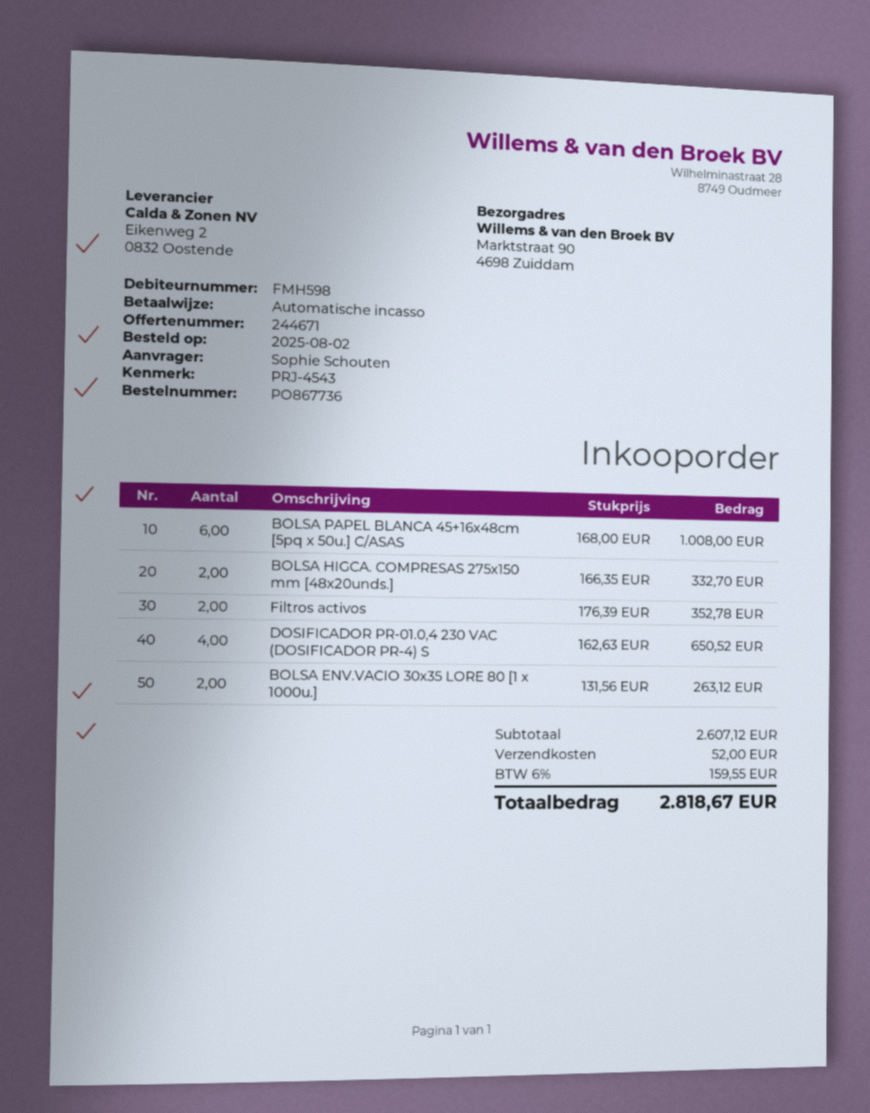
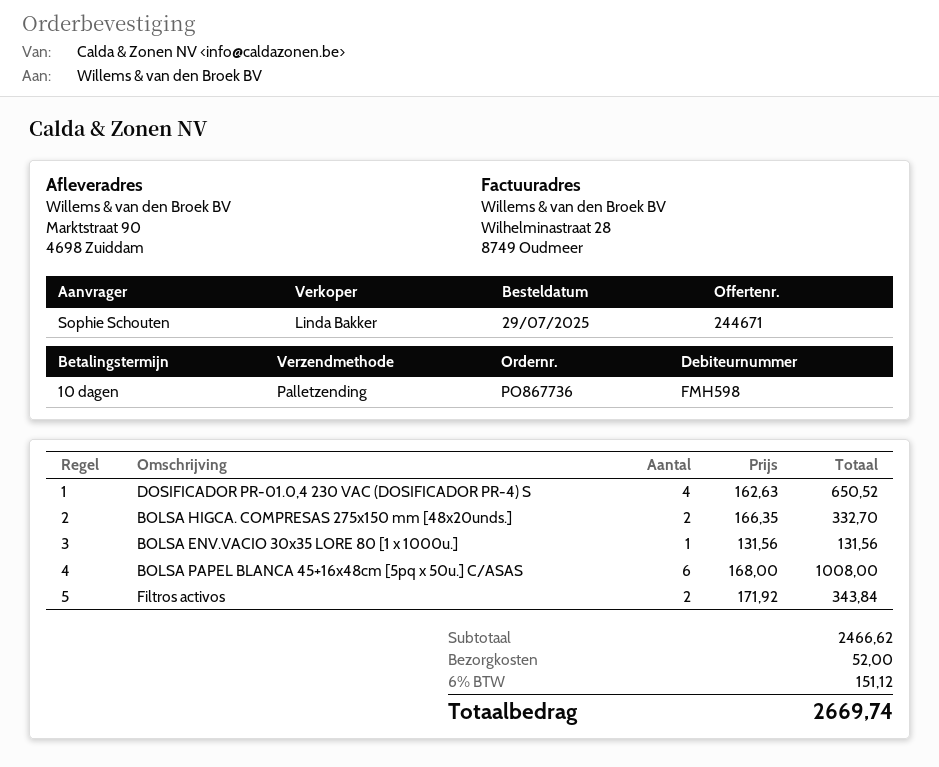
order date: 2025-08-02 -> 2025-07-29
Filtros activos: 2 x 176.39 = 352.78 -> 2 x 171.92 = 343.84
BOLSA ENV.VACIO 30x35 LORE 80 [1 x 1000u.]: 2 x 131.56 = 263.12 -> 1 x 131.56 = 131.56
subtotal: 2607.12 -> 2466.62
tax: 6% = 159.55 -> 6% = 151.12
total: 2818.67 -> 2669.74

